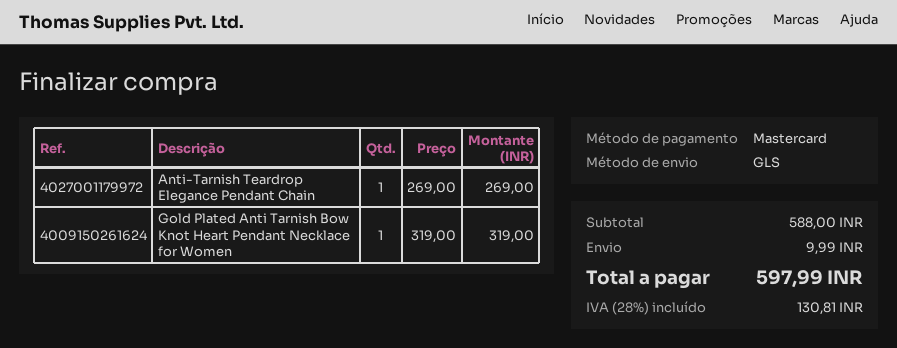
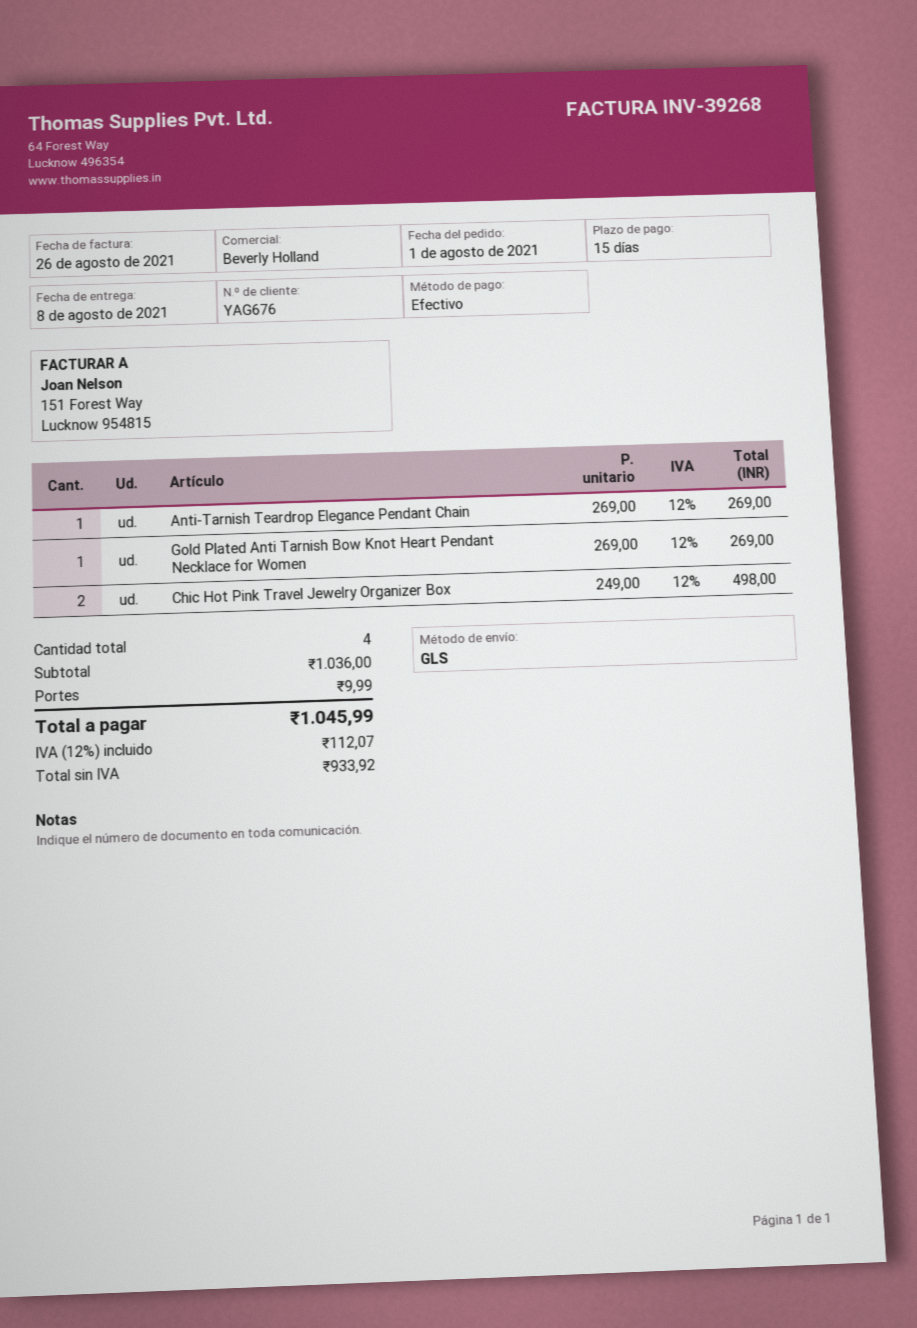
payment method: Mastercard -> cash
Gold Plated Anti Tarnish Bow Knot Heart Pendant Necklace for Women: 1 x 319.00 = 319.00 -> 1 x 269.00 = 269.00
Chic Hot Pink Travel Jewelry Organizer Box: none -> 2 x 249.00 = 498.00
subtotal: 588.00 -> 1036.00
tax: 28% = 130.81 -> 12% = 112.07
total: 597.99 -> 1045.99

